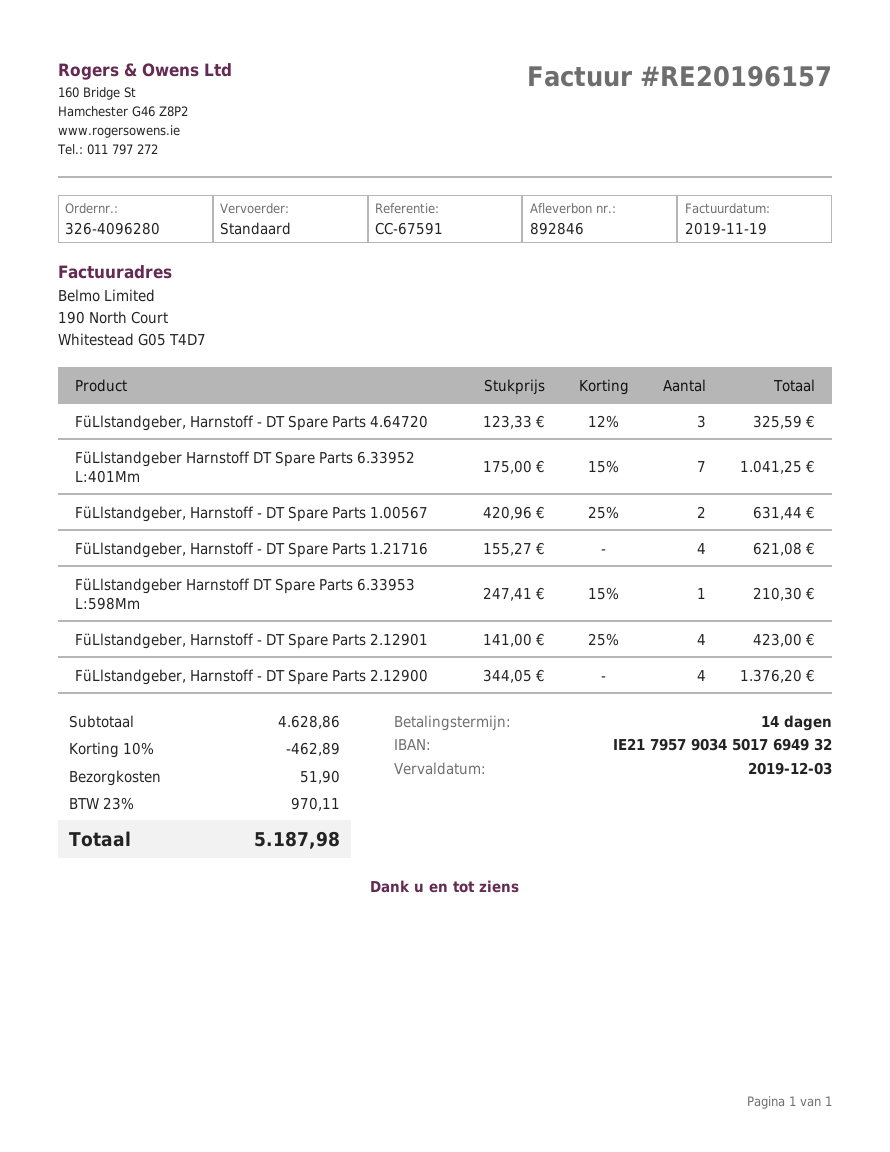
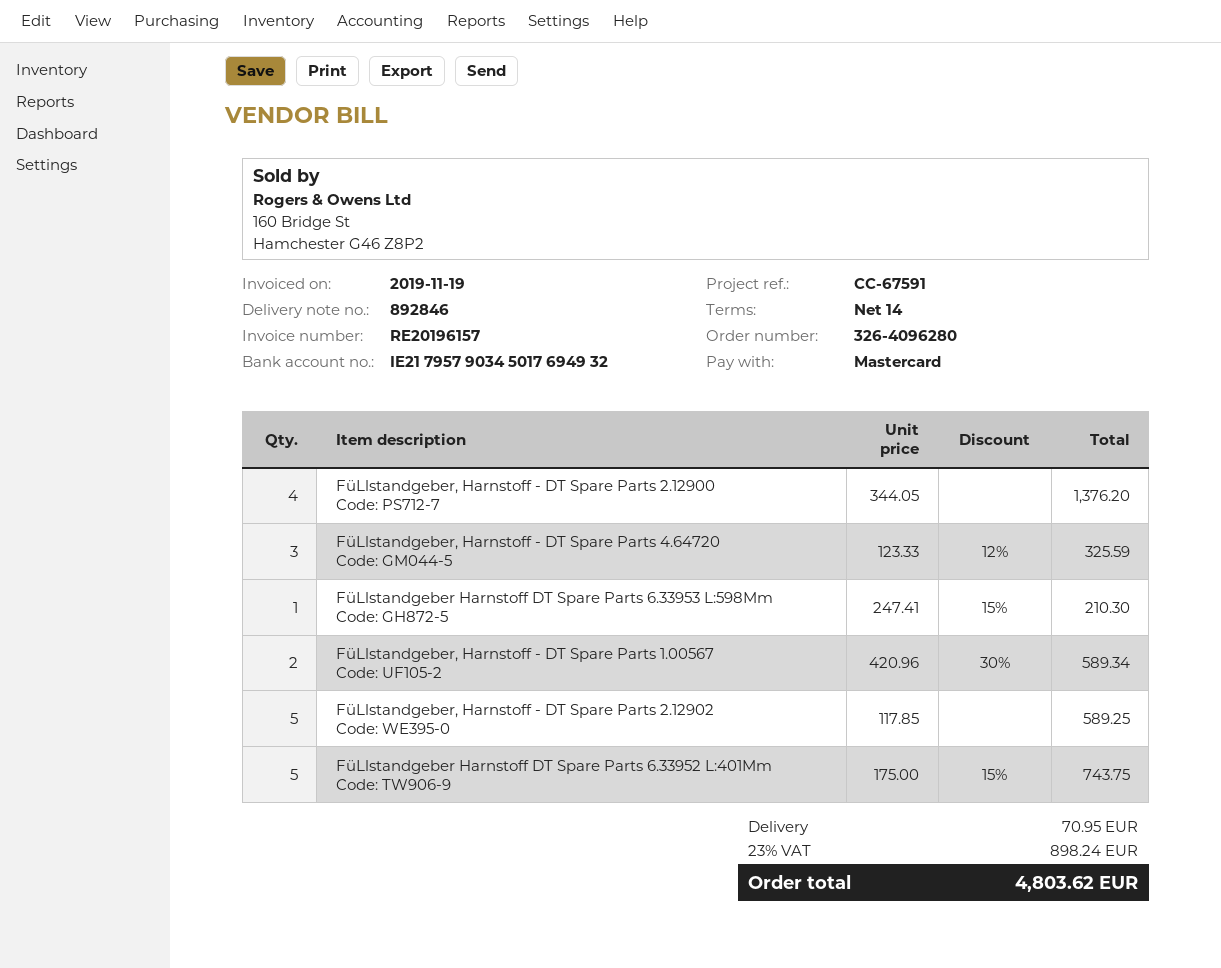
FüLlstandgeber Harnstoff DT Spare Parts 6.33952 L:401Mm: 7 x 175.00 - 15% = 1041.25 -> 5 x 175.00 - 15% = 743.75
FüLlstandgeber, Harnstoff - DT Spare Parts 1.00567: 2 x 420.96 - 25% = 631.44 -> 2 x 420.96 - 30% = 589.34
FüLlstandgeber, Harnstoff - DT Spare Parts 1.21716: 4 x 155.27 = 621.08 -> none
FüLlstandgeber, Harnstoff - DT Spare Parts 2.12901: 4 x 141.00 - 25% = 423.00 -> none
FüLlstandgeber, Harnstoff - DT Spare Parts 2.12902: none -> 5 x 117.85 = 589.25
discount: 10% = 462.89 -> none
shipping: 51.90 -> 70.95
tax: 23% = 970.11 -> 23% = 898.24
total: 5187.98 -> 4803.62

